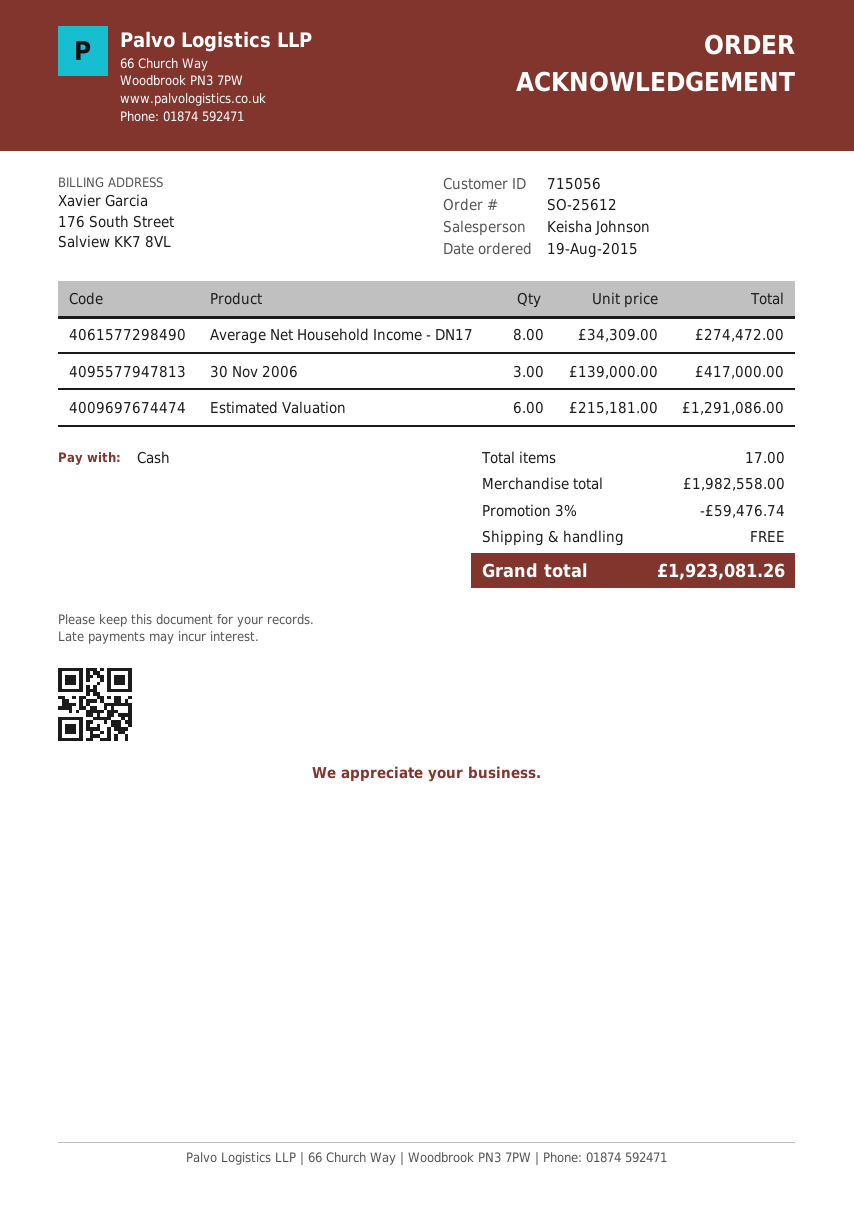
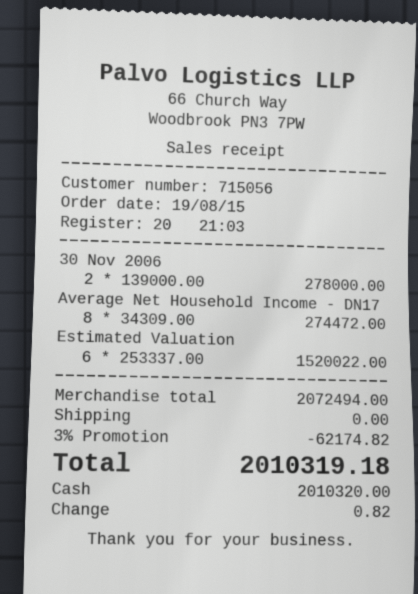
30 Nov 2006: 3 x 139000.00 = 417000.00 -> 2 x 139000.00 = 278000.00
Estimated Valuation: 6 x 215181.00 = 1291086.00 -> 6 x 253337.00 = 1520022.00
subtotal: 1982558.00 -> 2072494.00
discount: 3% = 59476.74 -> 3% = 62174.82
total: 1923081.26 -> 2010319.18

